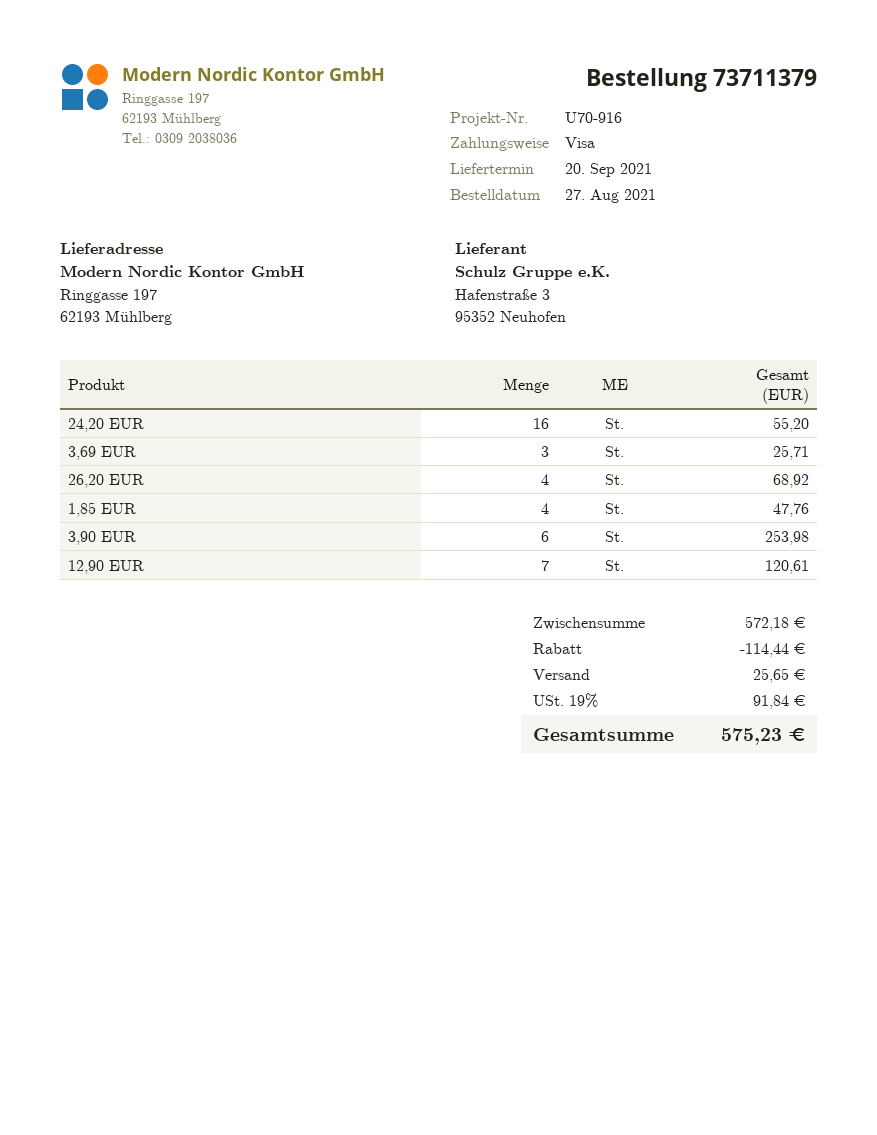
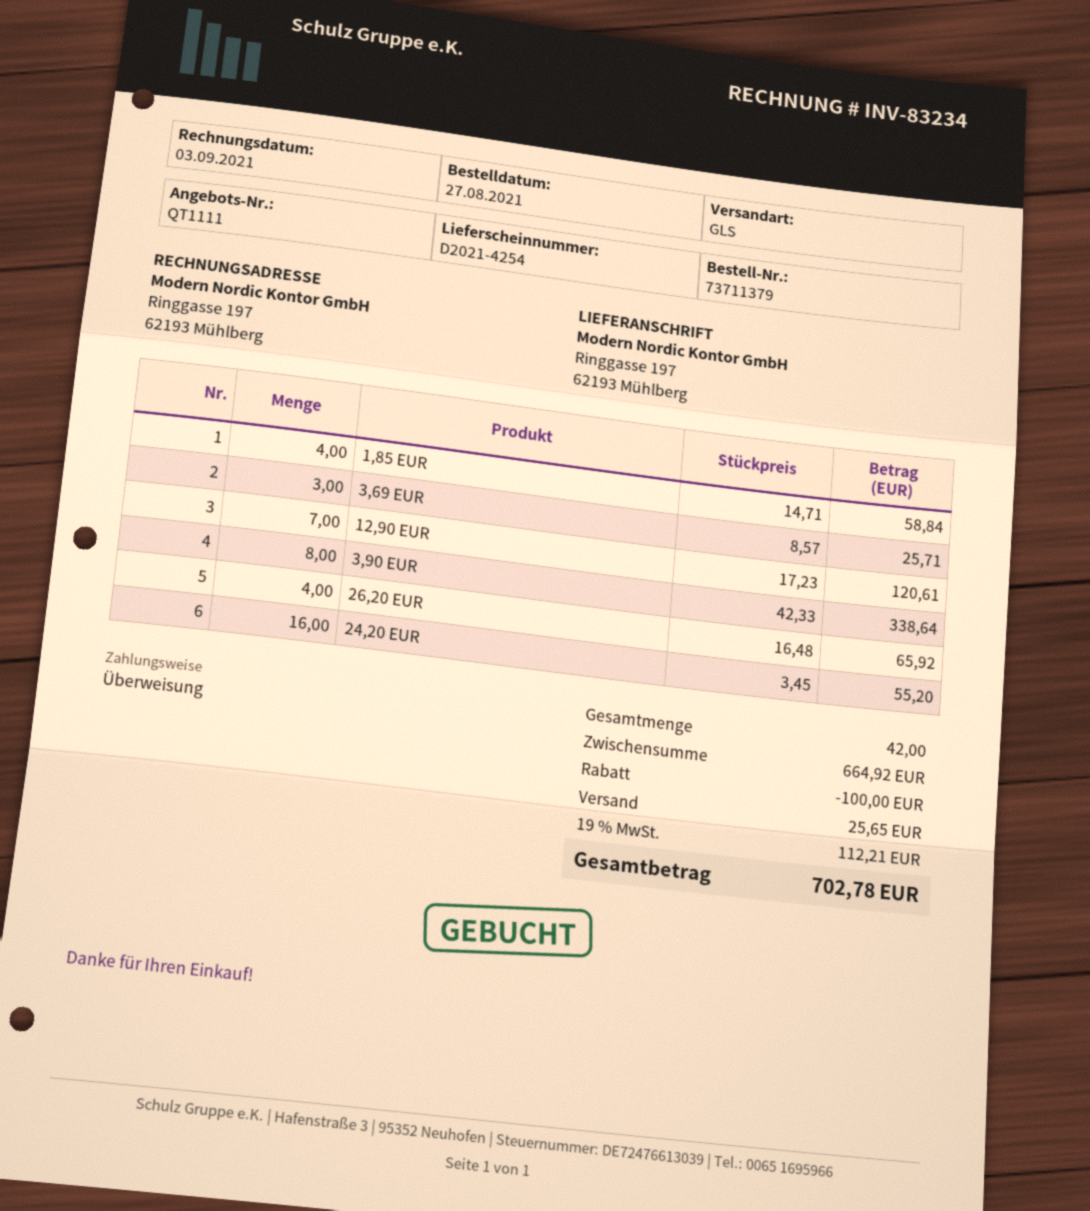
payment method: Visa -> bank transfer
26,20 EUR: 4 for 68.92 -> 4 for 65.92
1,85 EUR: 4 for 47.76 -> 4 for 58.84
3,90 EUR: 6 for 253.98 -> 8 for 338.64
subtotal: 572.18 -> 664.92
discount: 114.44 -> 100.00
tax: 19% = 91.84 -> 19% = 112.21
total: 575.23 -> 702.78

